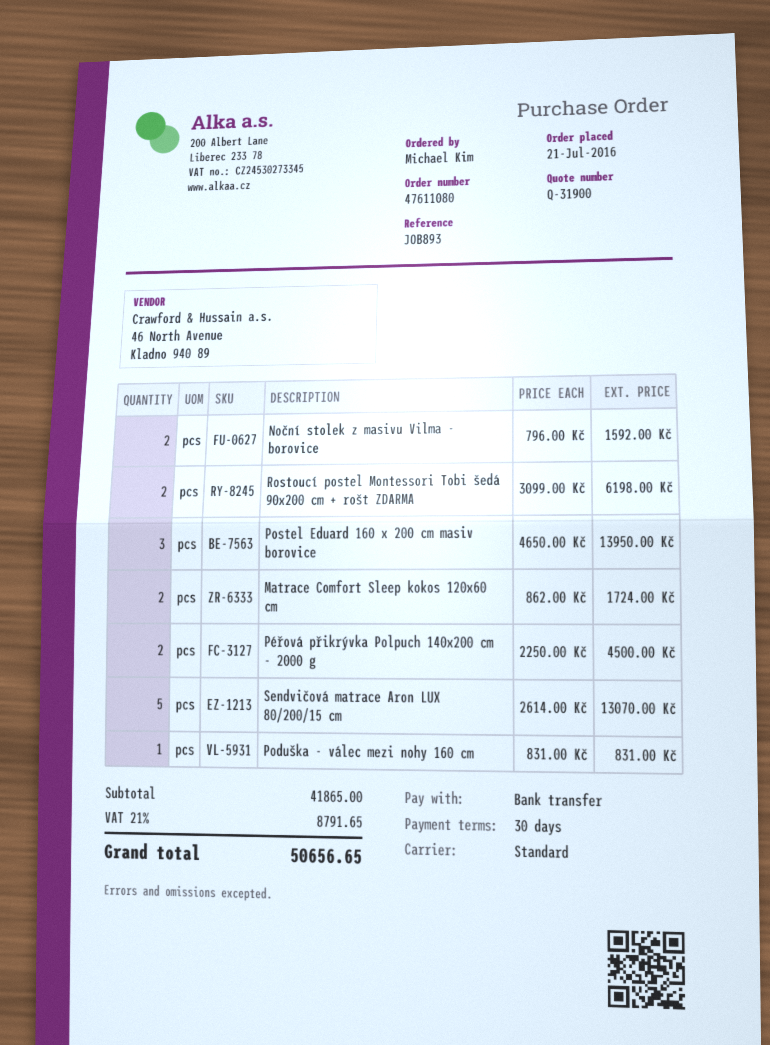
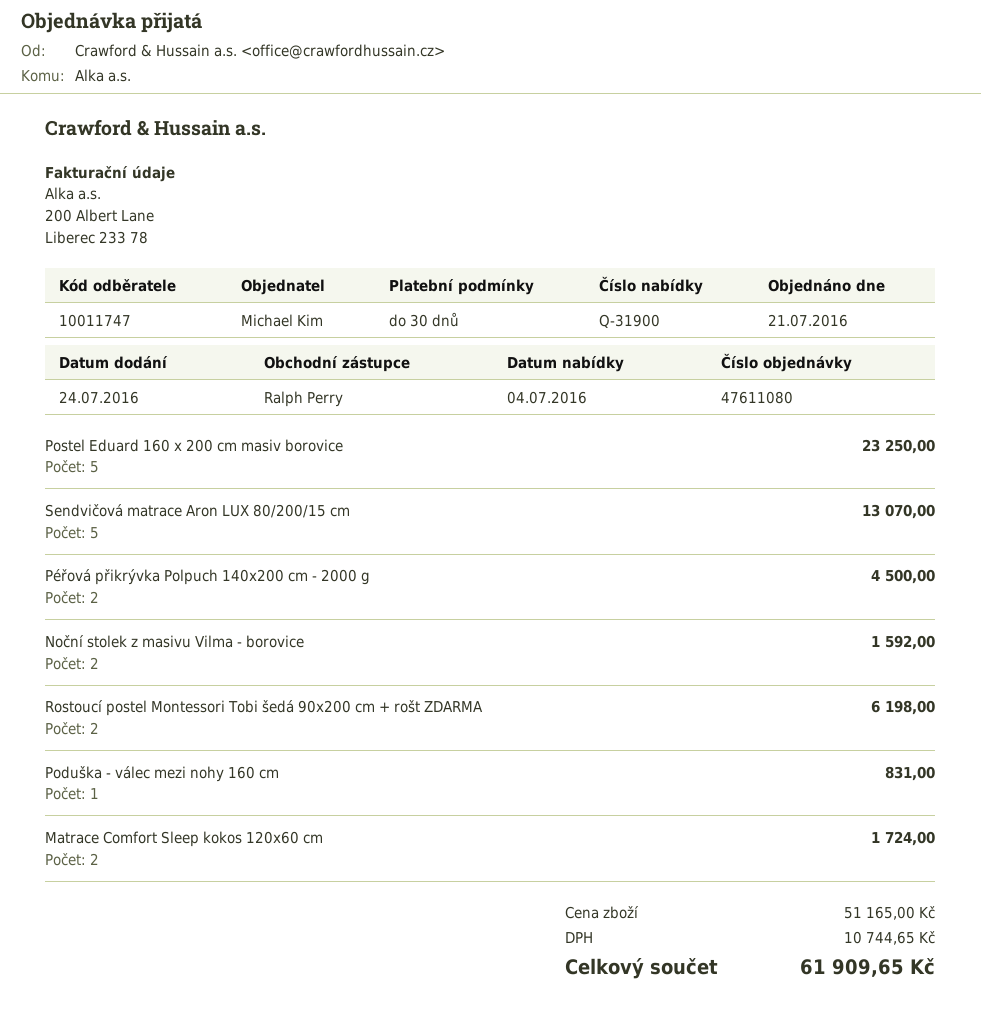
Postel Eduard 160 x 200 cm masiv borovice: 3 for 13950.00 -> 5 for 23250.00
subtotal: 41865.00 -> 51165.00
tax: 8791.65 -> 10744.65
total: 50656.65 -> 61909.65

